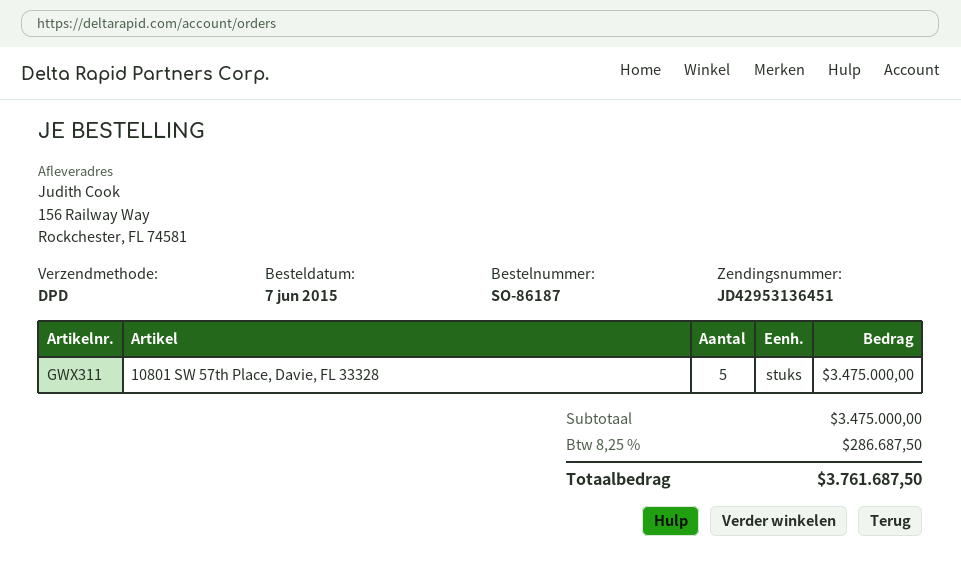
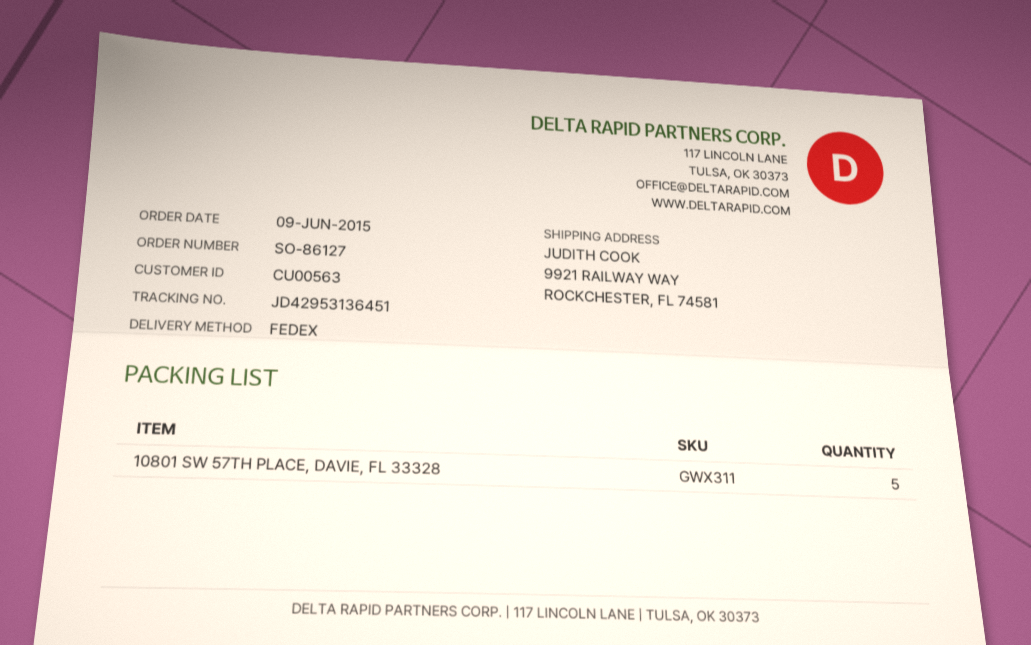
order number: SO-86187 -> SO-86127
order date: 2015-06-07 -> 2015-06-09
shipping method: DPD -> FedEx
ship to: 156 Railway Way, Rockchester, FL 74581 -> 9921 RAILWAY WAY, ROCKCHESTER, FL 74581

